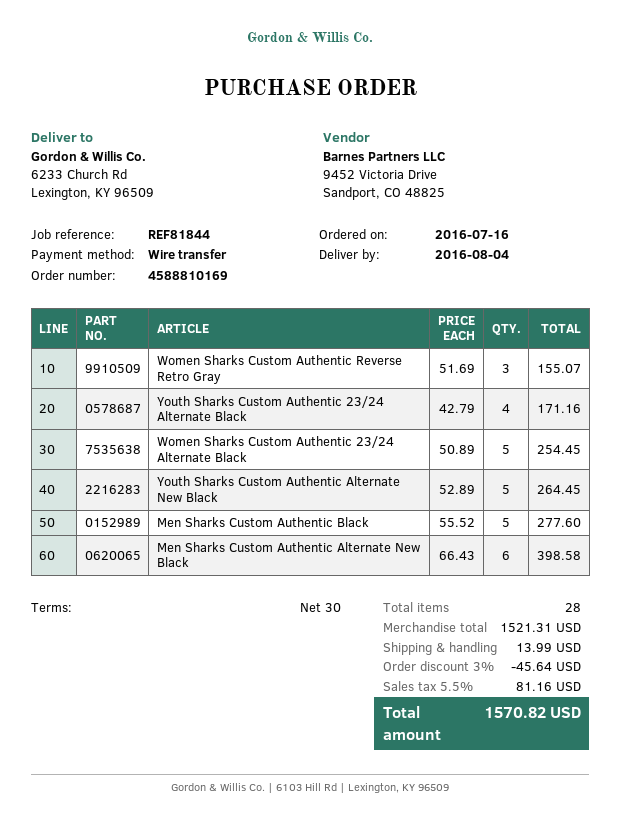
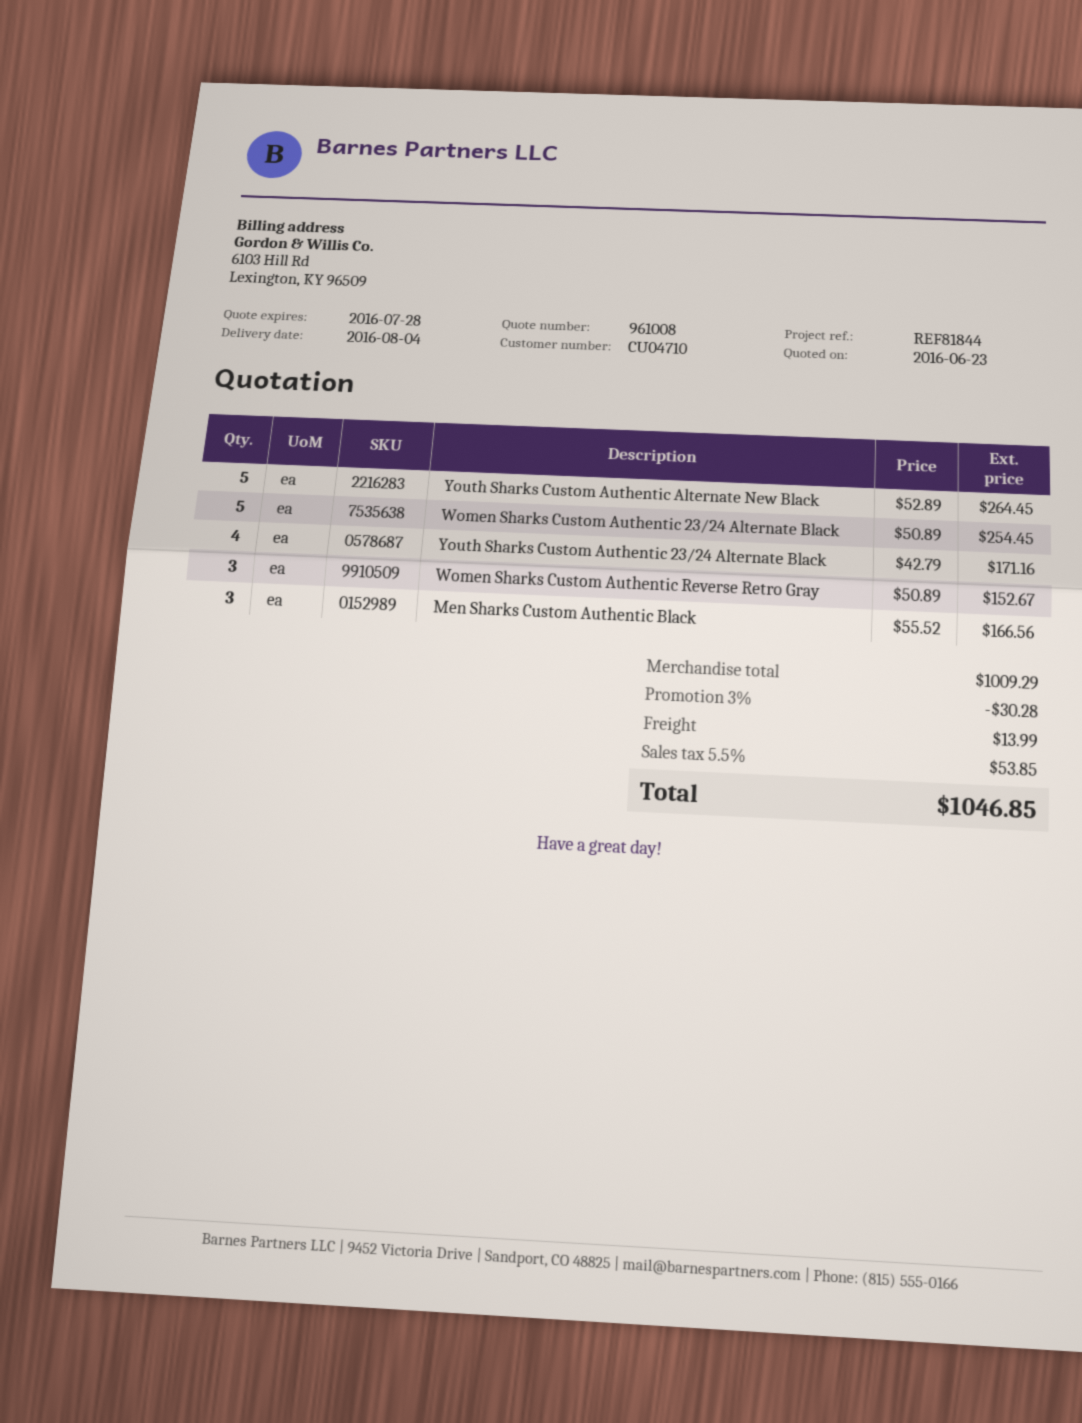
Women Sharks Custom Authentic Reverse Retro Gray: 3 x 51.69 = 155.07 -> 3 x 50.89 = 152.67
Men Sharks Custom Authentic Black: 5 x 55.52 = 277.60 -> 3 x 55.52 = 166.56
Men Sharks Custom Authentic Alternate New Black: 6 x 66.43 = 398.58 -> none
subtotal: 1521.31 -> 1009.29
discount: 3% = 45.64 -> 3% = 30.28
tax: 5.5% = 81.16 -> 5.5% = 53.85
total: 1570.82 -> 1046.85

